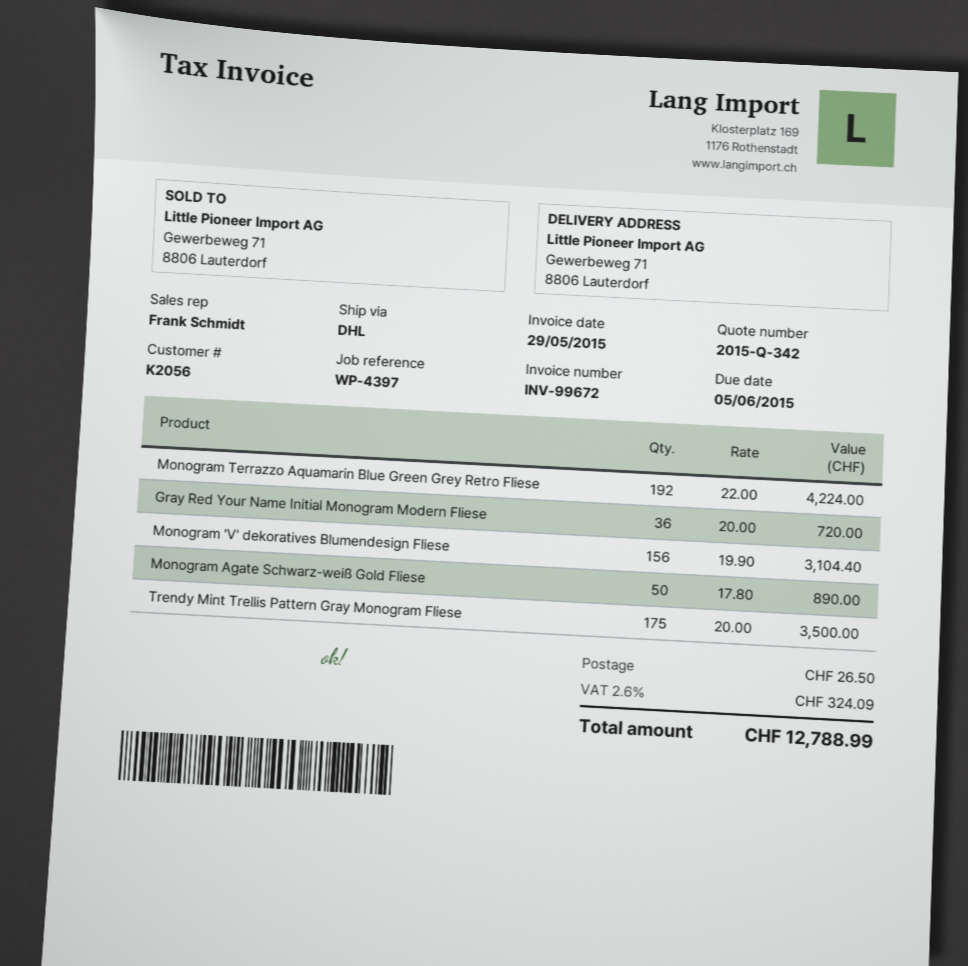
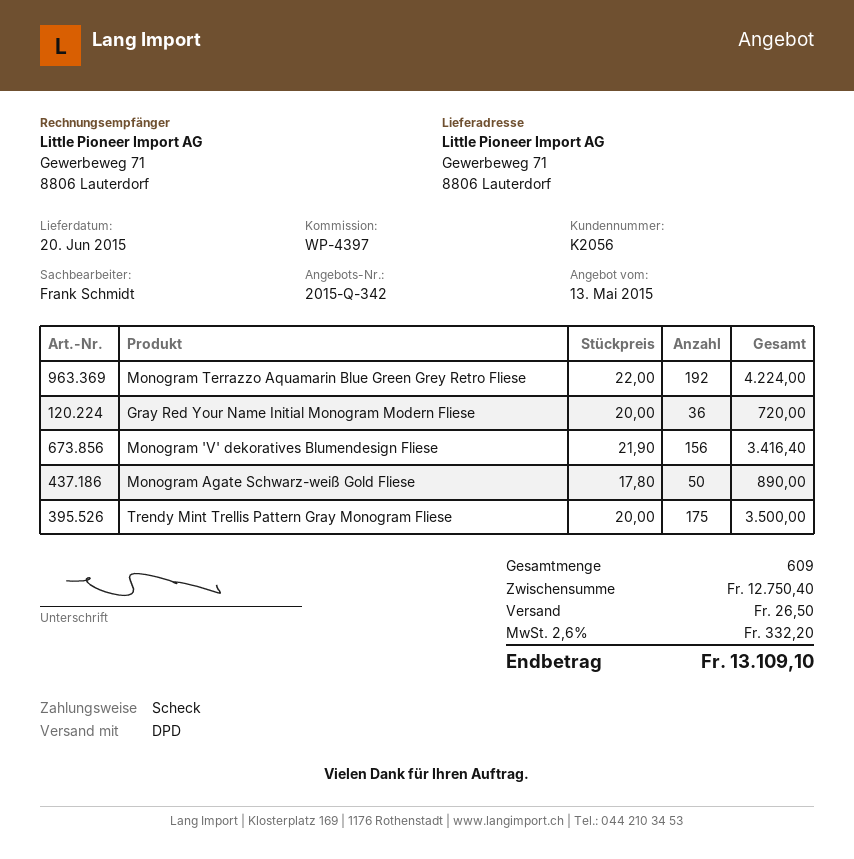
shipping method: DHL -> DPD
Monogram 'V' dekoratives Blumendesign Fliese: 156 x 19.90 = 3104.40 -> 156 x 21.90 = 3416.40
tax: 2.6% = 324.09 -> 2.6% = 332.20
total: 12788.99 -> 13109.10

